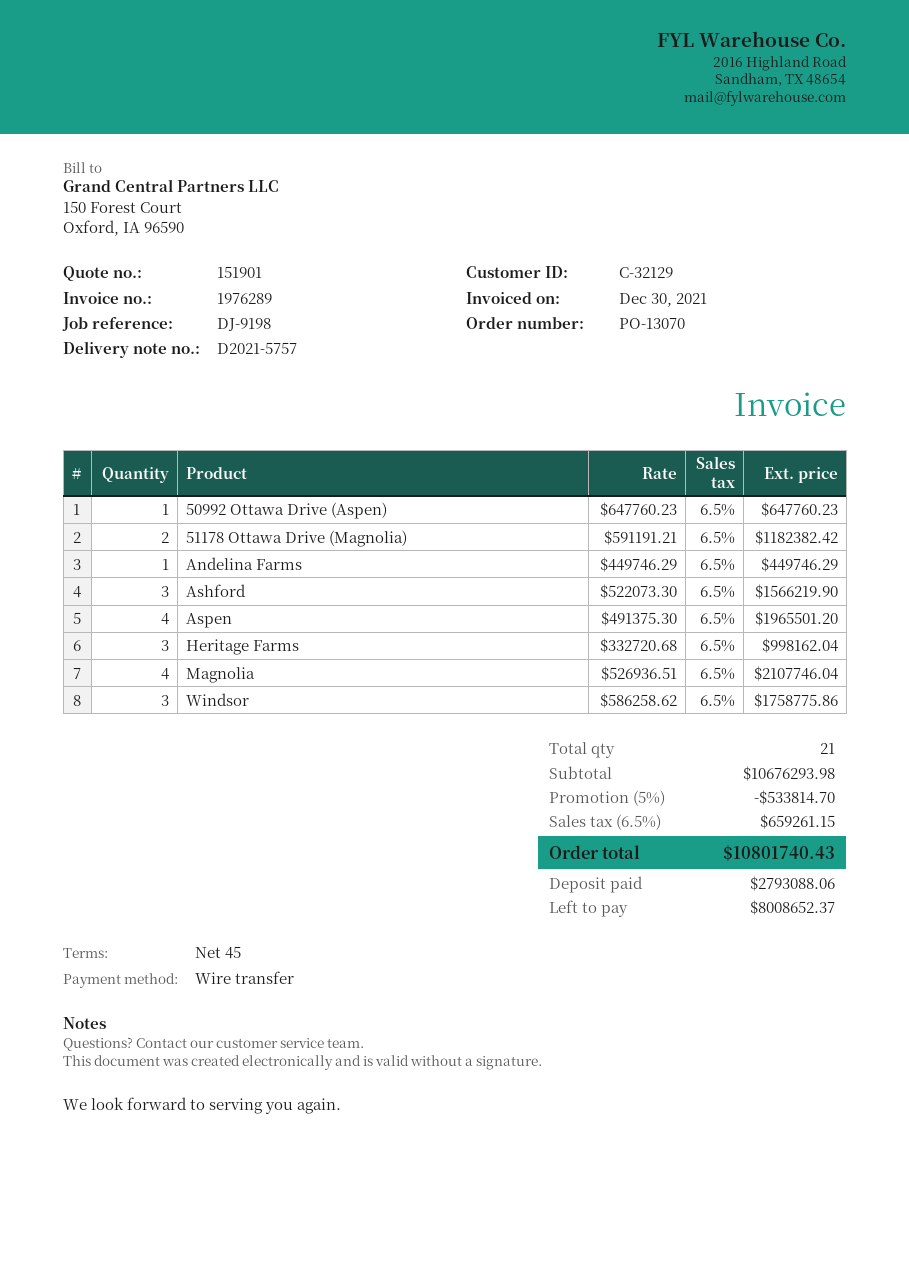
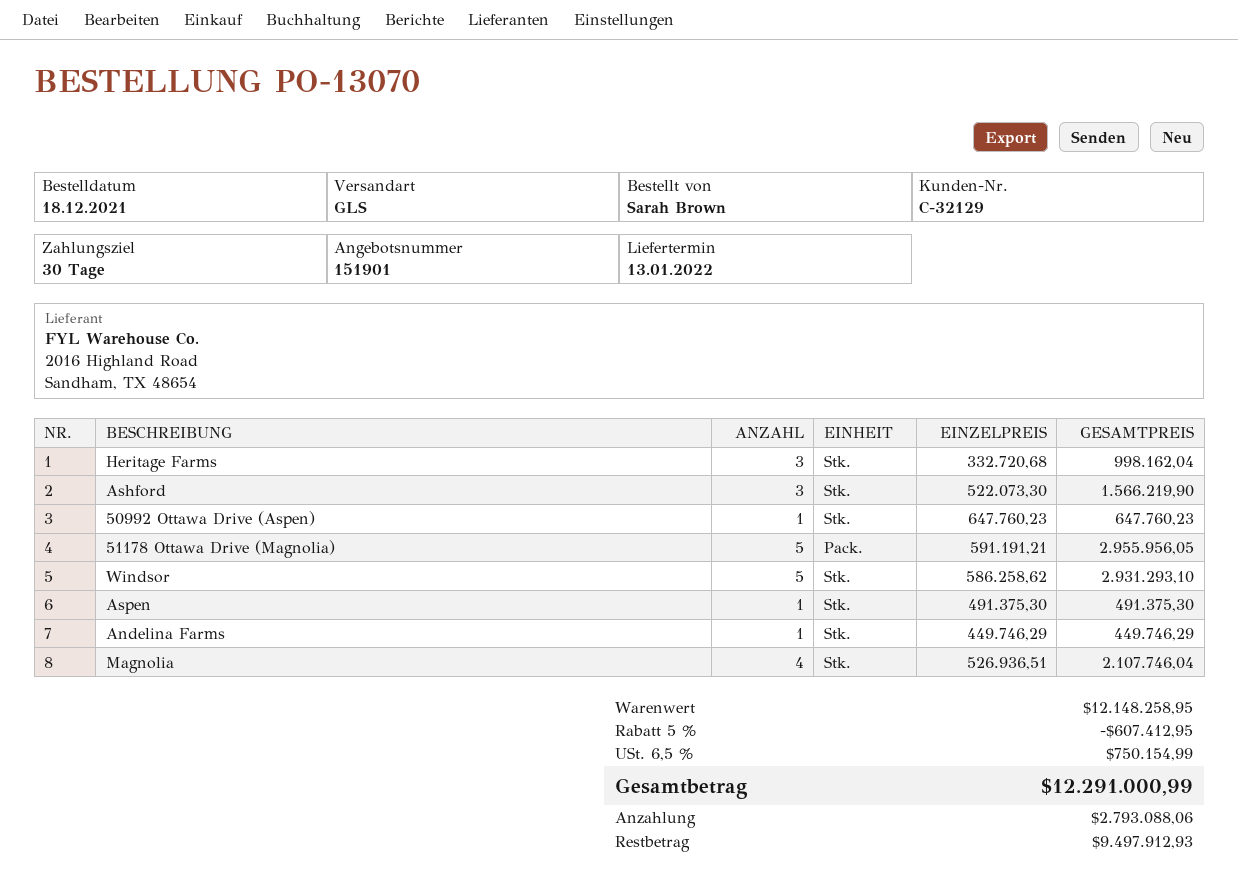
payment terms: 45 days -> 30 days
51178 Ottawa Drive (Magnolia): 2 x 591191.21 = 1182382.42 -> 5 x 591191.21 = 2955956.05
Aspen: 4 x 491375.30 = 1965501.20 -> 1 x 491375.30 = 491375.30
Windsor: 3 x 586258.62 = 1758775.86 -> 5 x 586258.62 = 2931293.10
subtotal: 10676293.98 -> 12148258.95
discount: 5% = 533814.70 -> 5% = 607412.95
tax: 6.5% = 659261.15 -> 6.5% = 750154.99
total: 10801740.43 -> 12291000.99
balance: 8008652.37 -> 9497912.93

